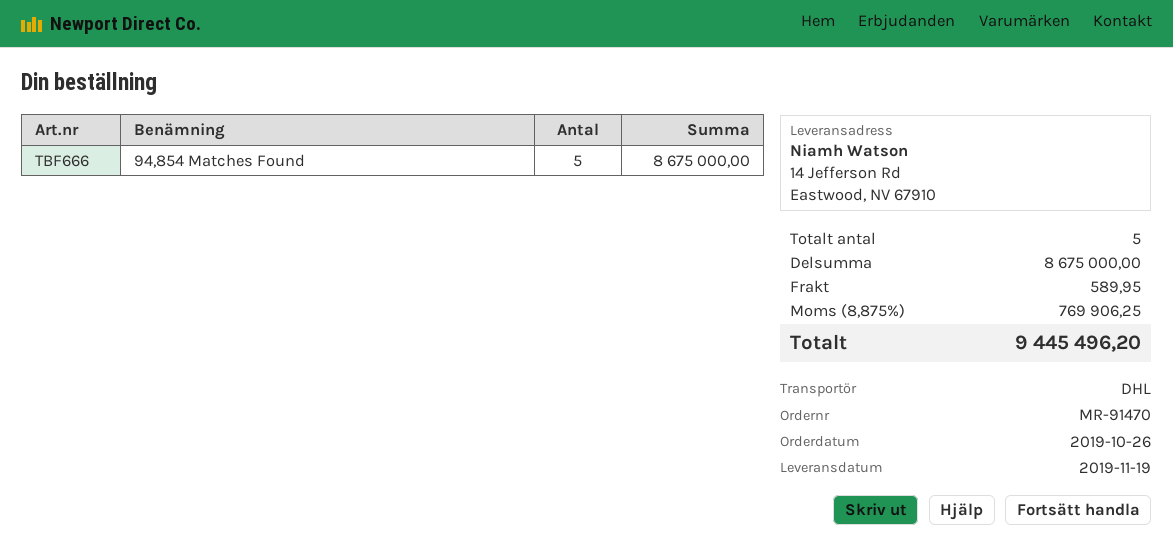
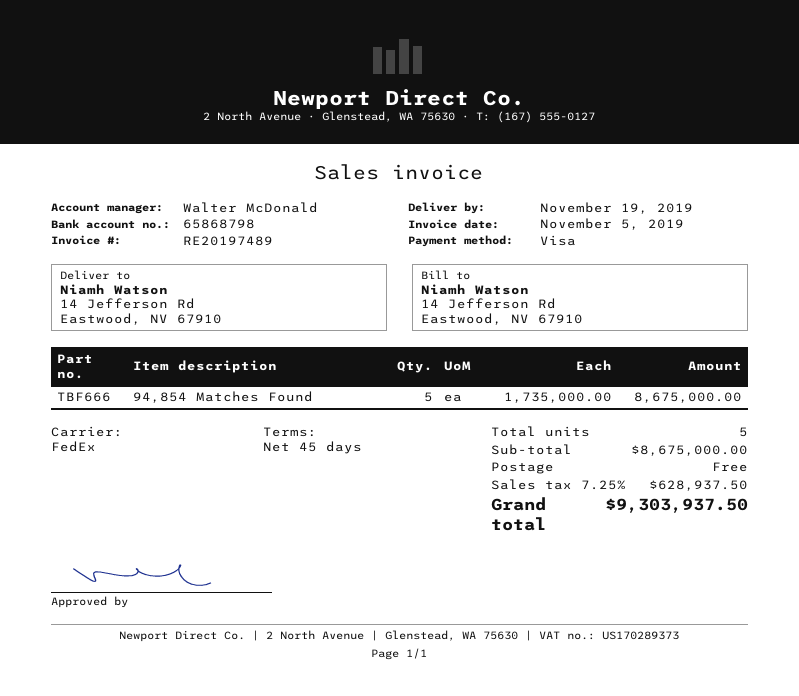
shipping method: DHL -> FedEx
shipping: 589.95 -> 0.00
tax: 8.875% = 769906.25 -> 7.25% = 628937.50
total: 9445496.20 -> 9303937.50

